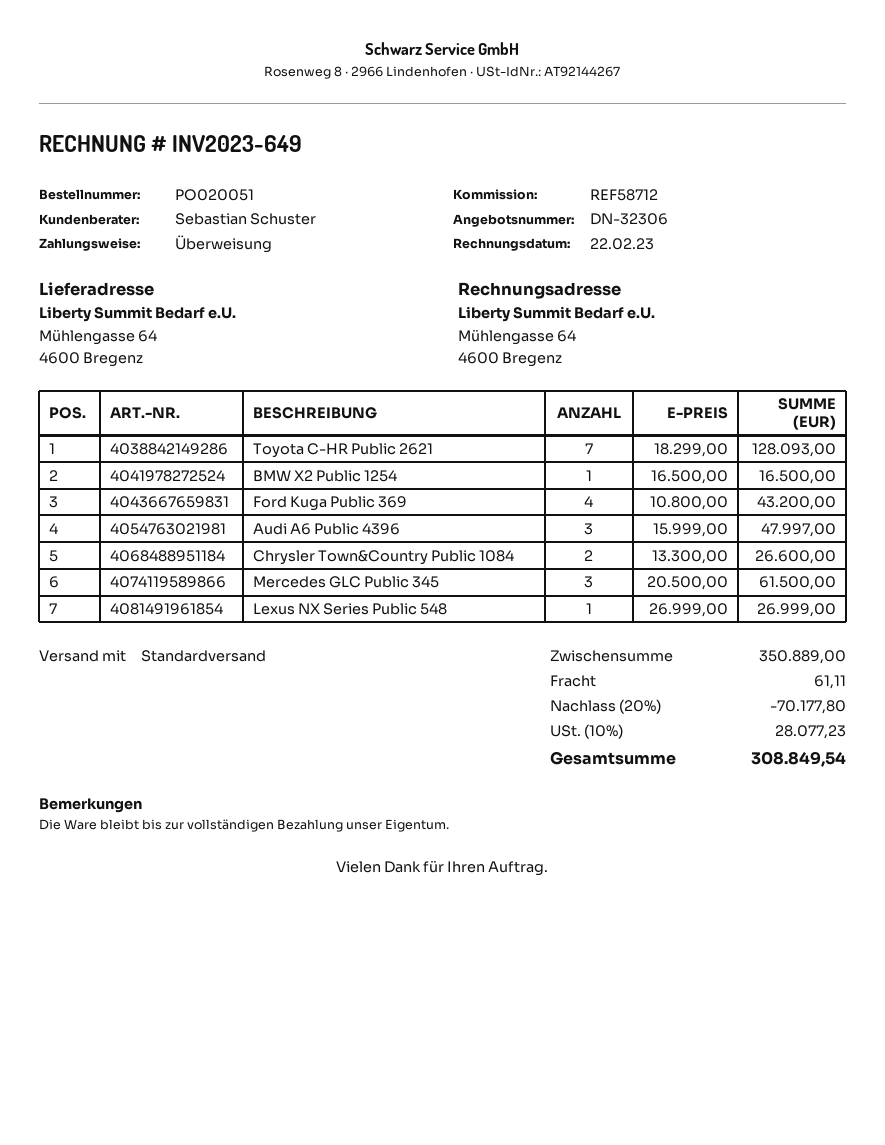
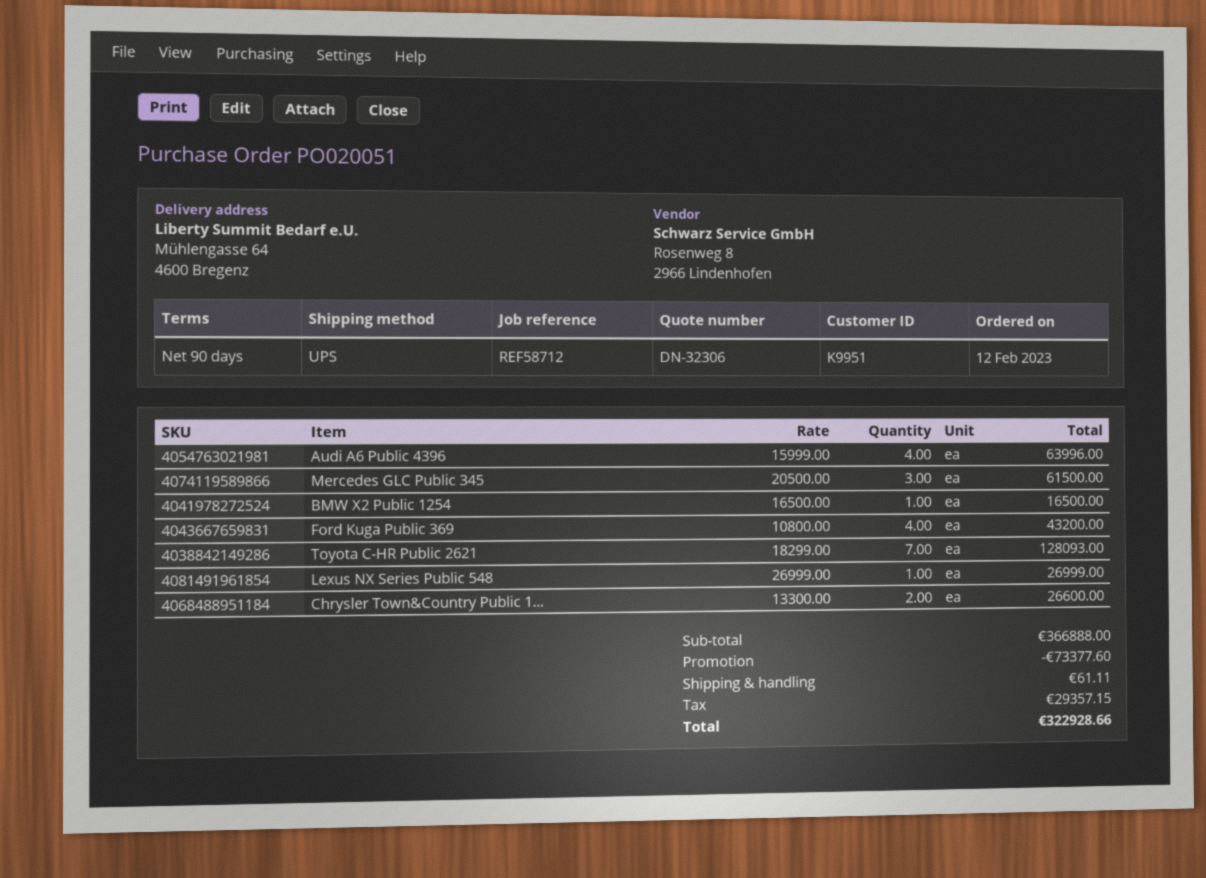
shipping method: standard -> UPS
Audi A6 Public 4396: 3 x 15999.00 = 47997.00 -> 4 x 15999.00 = 63996.00
subtotal: 350889.00 -> 366888.00
discount: 70177.80 -> 73377.60
tax: 28077.23 -> 29357.15
total: 308849.54 -> 322928.66

